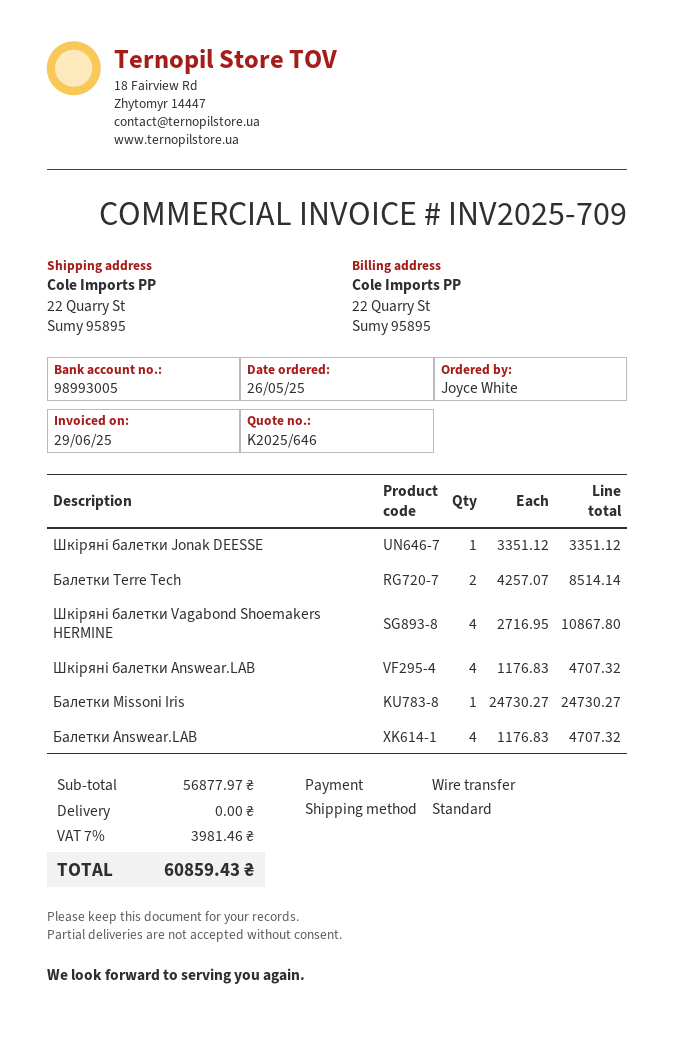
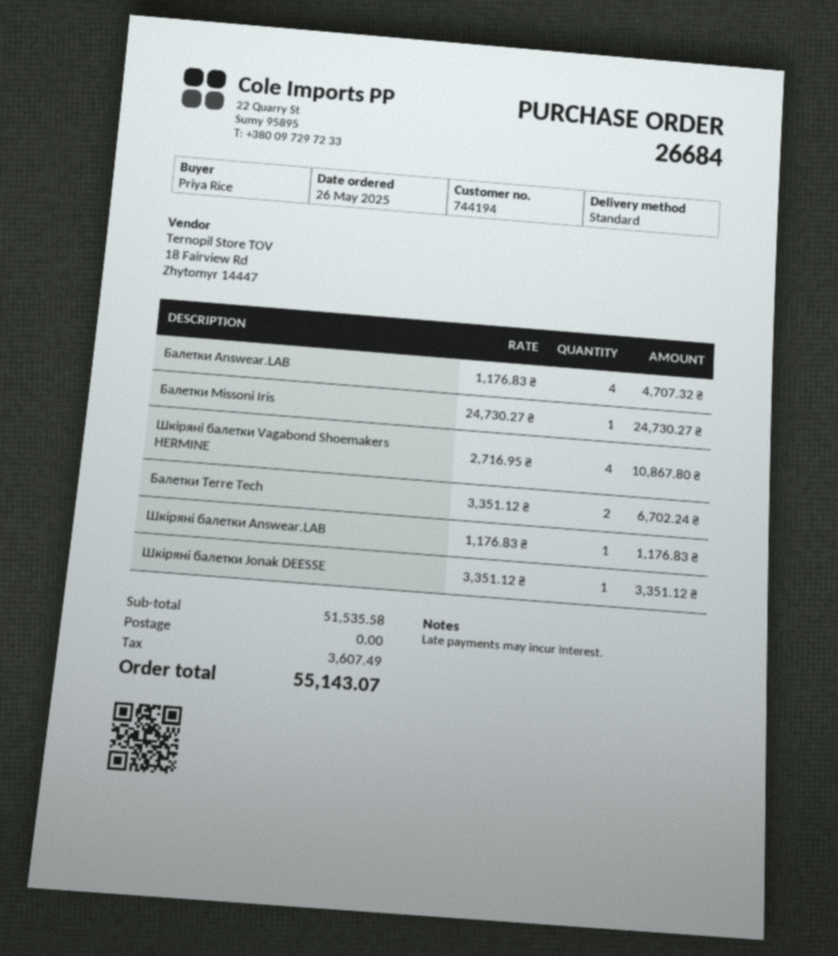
ordered by: Joyce White -> Priya Rice
Балетки Terre Tech: 2 x 4257.07 = 8514.14 -> 2 x 3351.12 = 6702.24
Шкіряні балетки Answear.LAB: 4 x 1176.83 = 4707.32 -> 1 x 1176.83 = 1176.83
subtotal: 56877.97 -> 51535.58
tax: 3981.46 -> 3607.49
total: 60859.43 -> 55143.07

